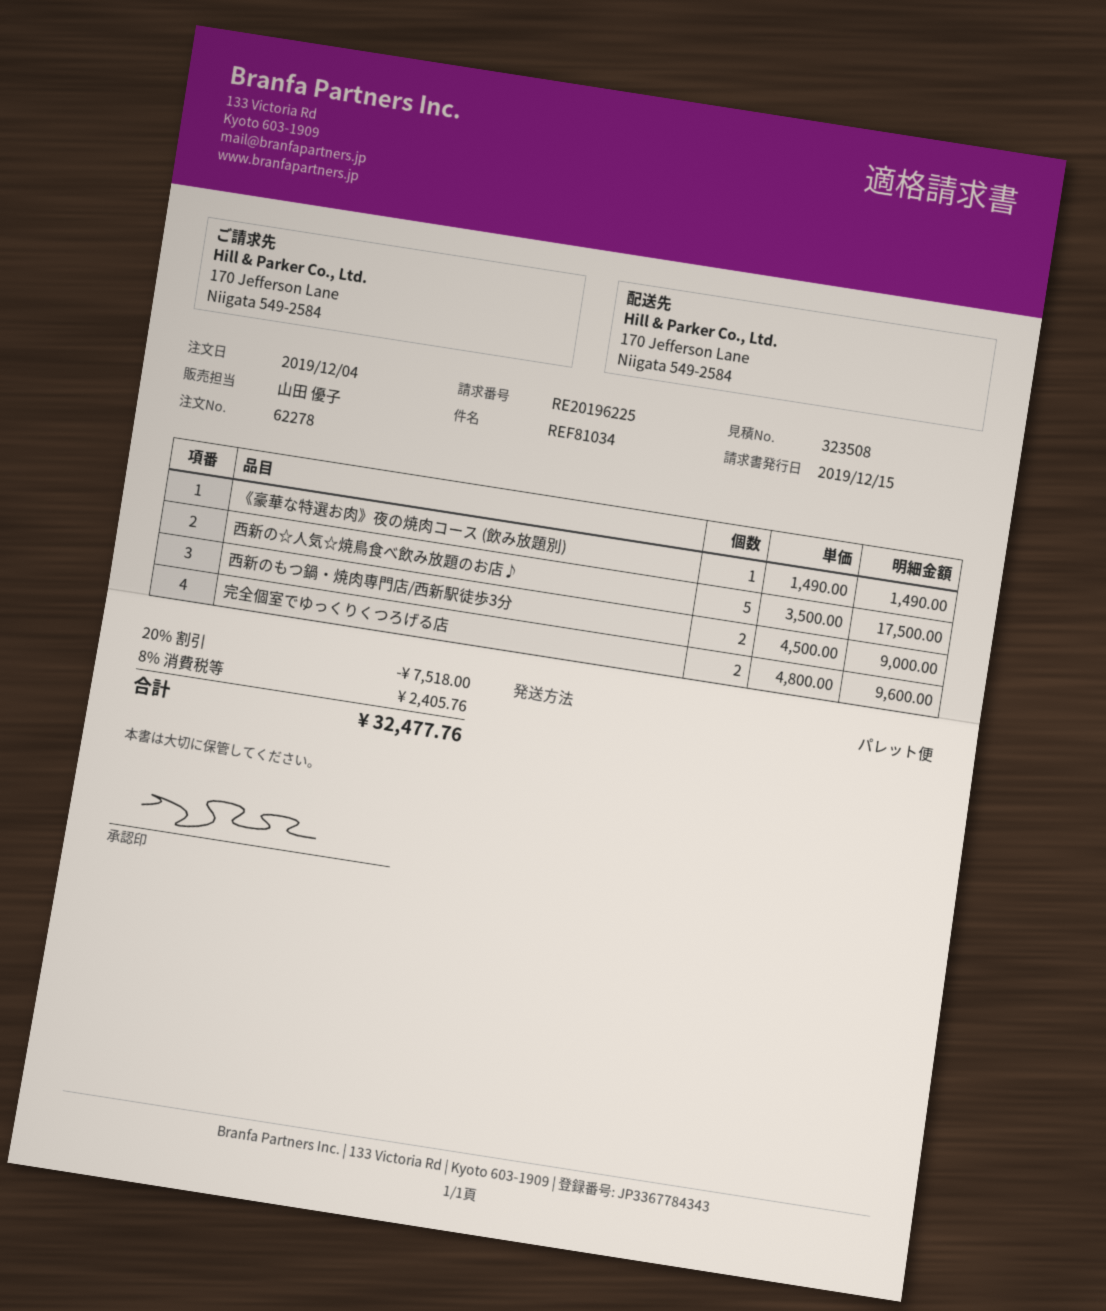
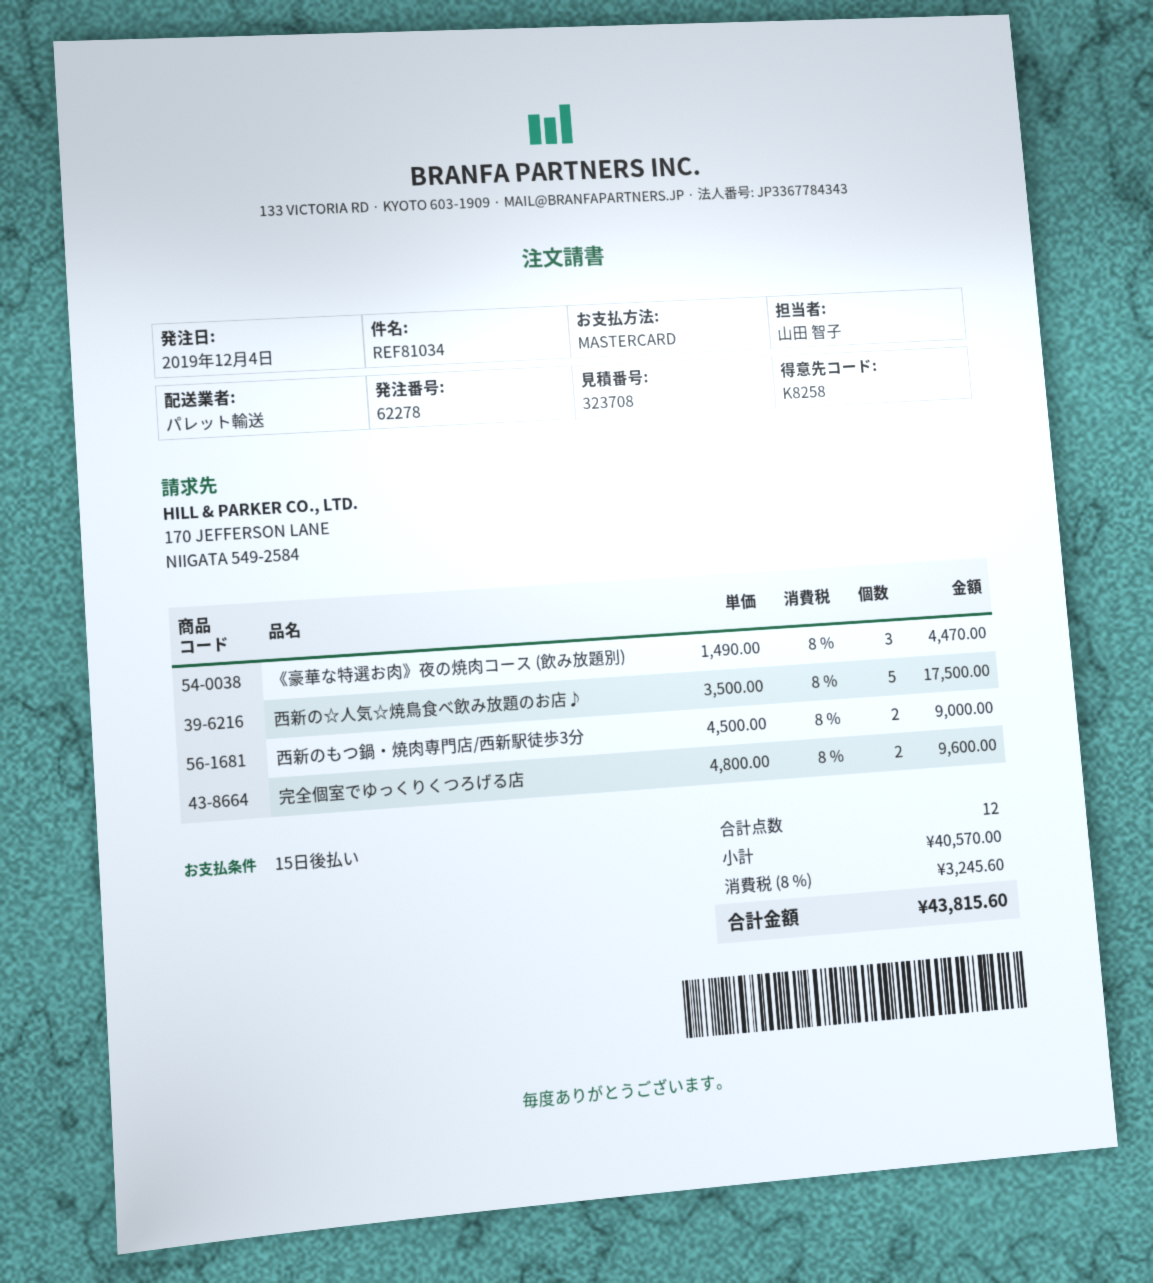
quote number: 323508 -> 323708
sales rep: 山田 優子 -> 山田 智子
《豪華な特選お肉》夜の焼肉コース (飲み放題別): 1 x 1490.00 = 1490.00 -> 3 x 1490.00 = 4470.00
discount: 20% = 7518.00 -> none
tax: 8% = 2405.76 -> 8% = 3245.60
total: 32477.76 -> 43815.60

